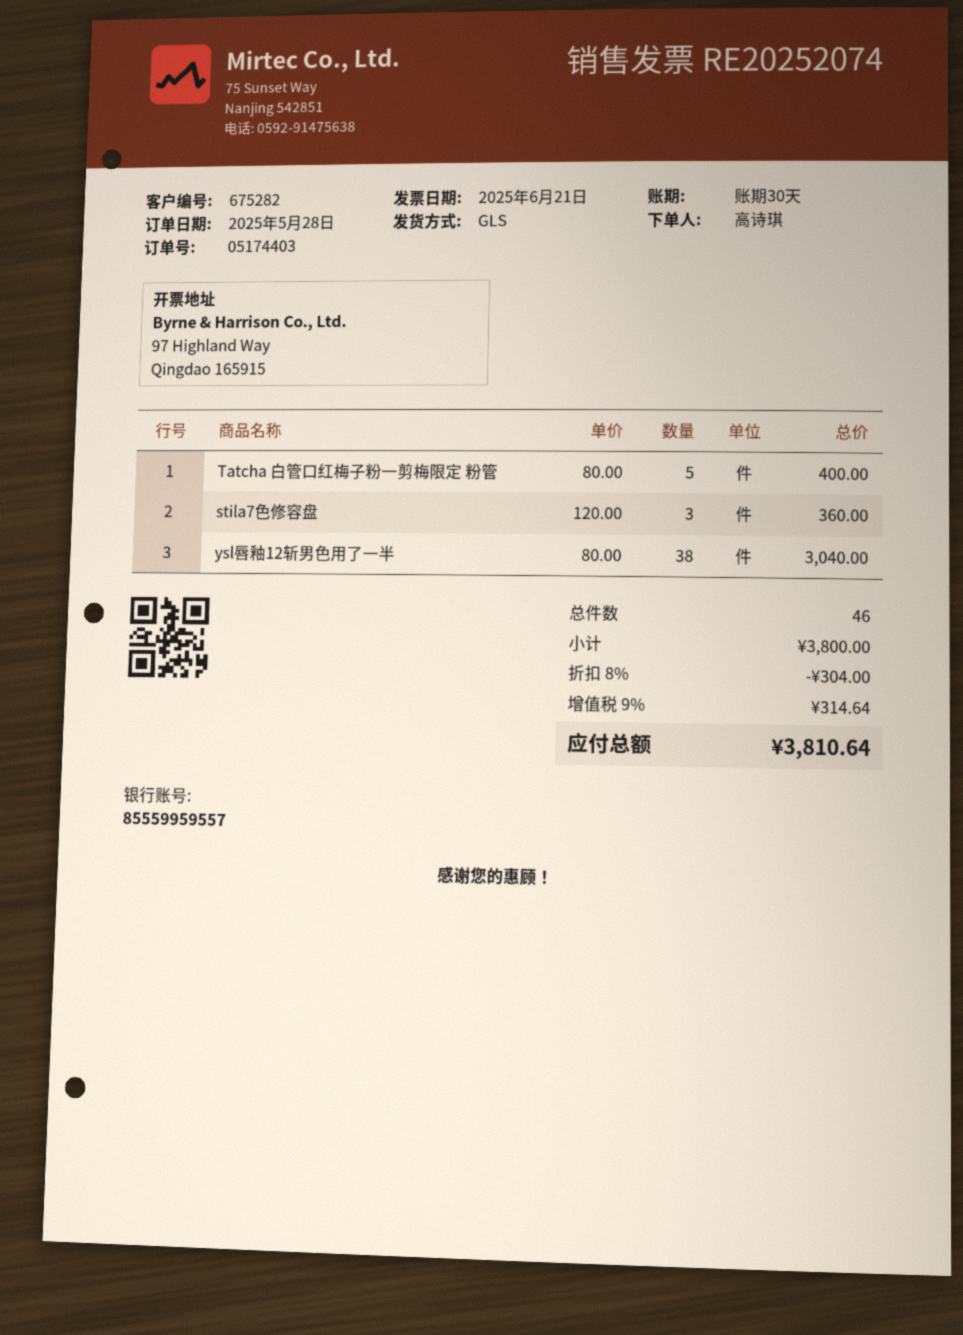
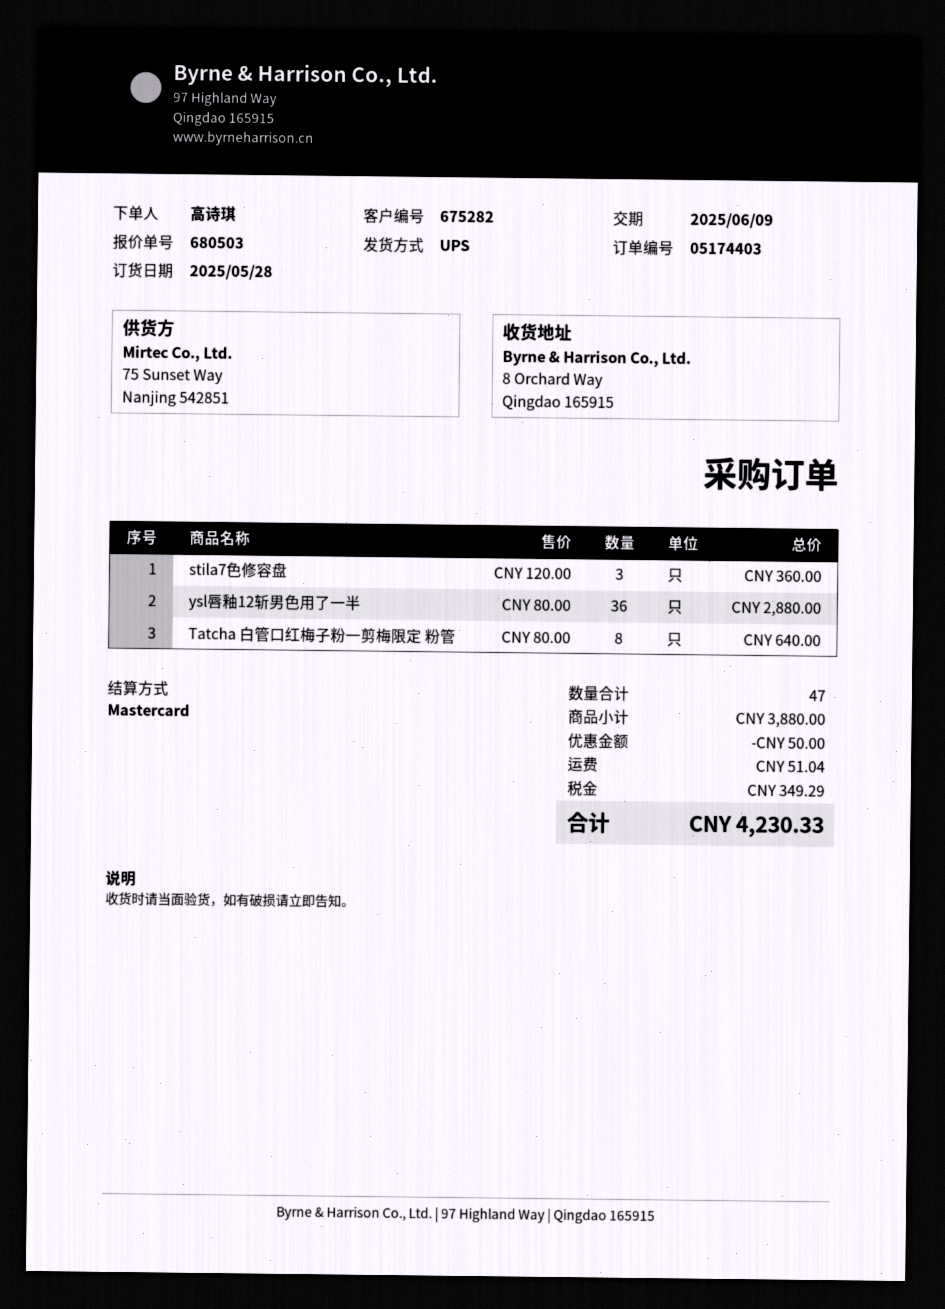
shipping method: GLS -> UPS
Tatcha 白管口红梅子粉一剪梅限定 粉管: 5 x 80.00 = 400.00 -> 8 x 80.00 = 640.00
ysl唇釉12斩男色用了一半: 38 x 80.00 = 3040.00 -> 36 x 80.00 = 2880.00
total quantity: 46 -> 47
subtotal: 3800.00 -> 3880.00
discount: 304.00 -> 50.00
shipping: none -> 51.04
tax: 314.64 -> 349.29
total: 3810.64 -> 4230.33

